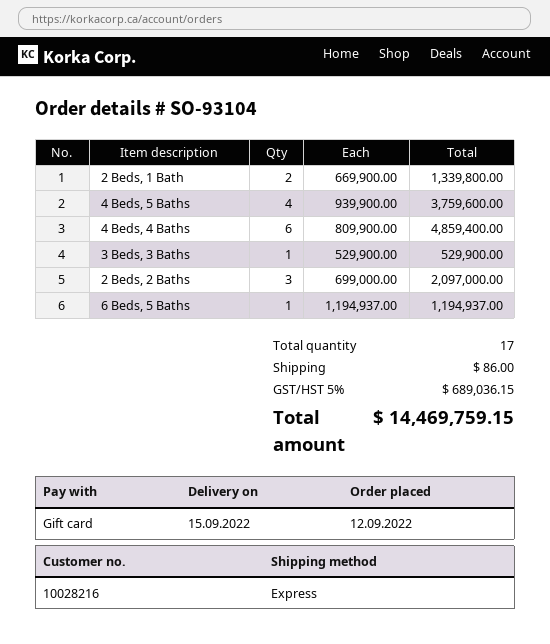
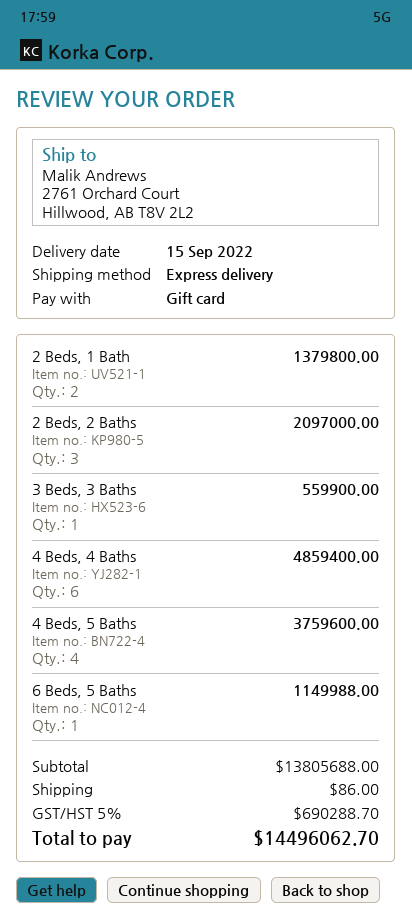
2 Beds, 1 Bath: 2 for 1339800.00 -> 2 for 1379800.00
3 Beds, 3 Baths: 1 for 529900.00 -> 1 for 559900.00
6 Beds, 5 Baths: 1 for 1194937.00 -> 1 for 1149988.00
tax: 5% = 689036.15 -> 5% = 690288.70
total: 14469759.15 -> 14496062.70

